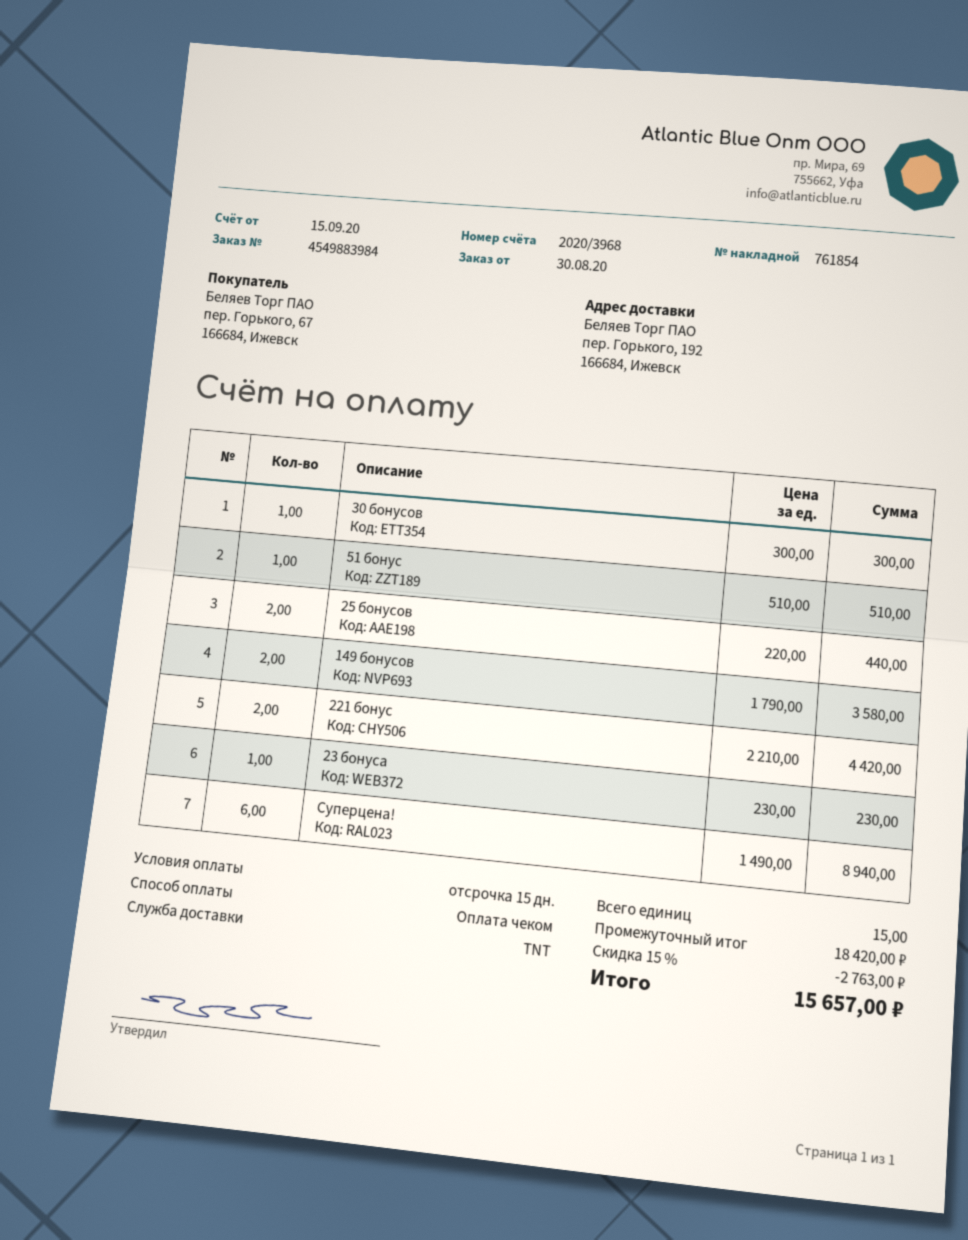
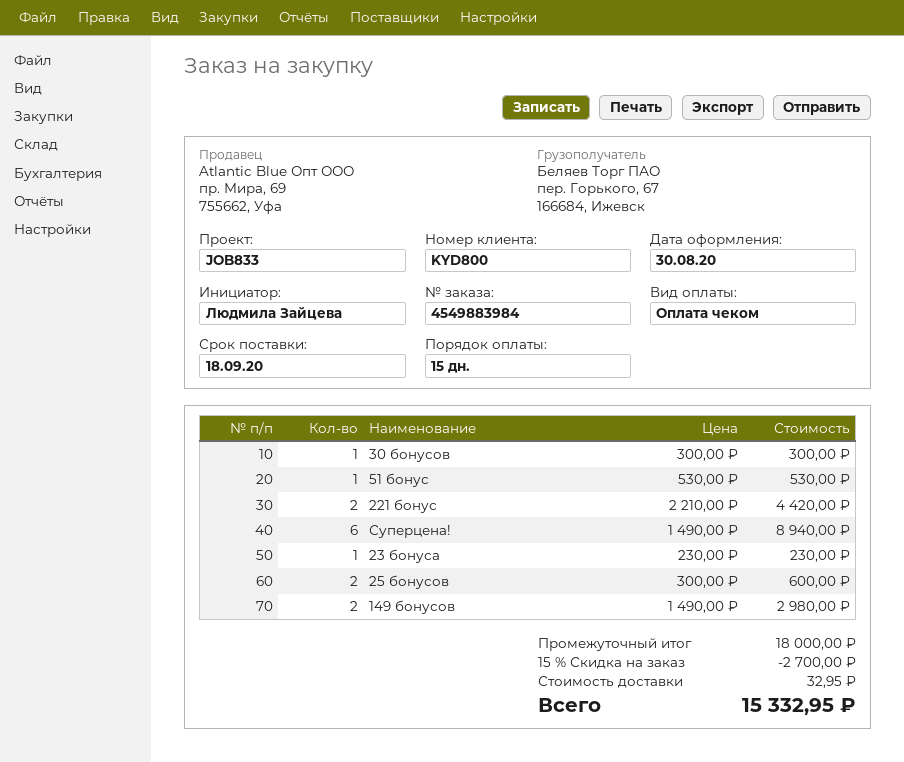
ship to: пер. Горького, 192, 166684, Ижевск -> пер. Горького, 67, 166684, Ижевск
51 бонус: 1 x 510.00 = 510.00 -> 1 x 530.00 = 530.00
25 бонусов: 2 x 220.00 = 440.00 -> 2 x 300.00 = 600.00
149 бонусов: 2 x 1790.00 = 3580.00 -> 2 x 1490.00 = 2980.00
subtotal: 18420.00 -> 18000.00
discount: 15% = 2763.00 -> 15% = 2700.00
shipping: none -> 32.95
total: 15657.00 -> 15332.95

